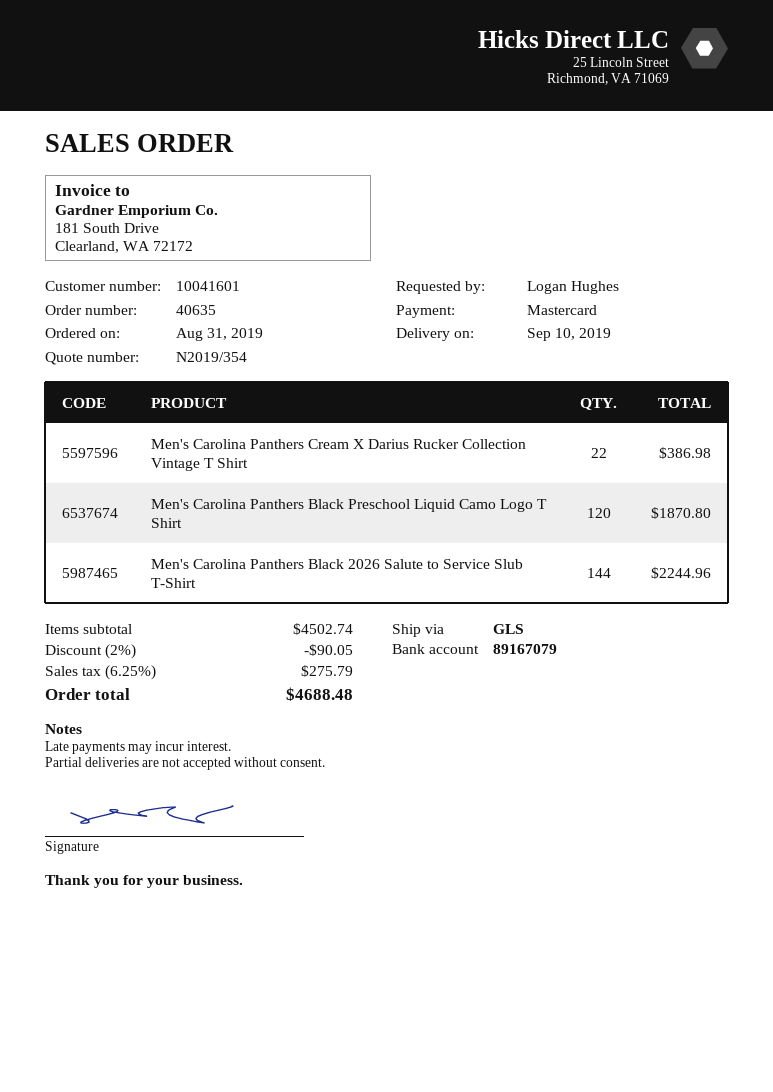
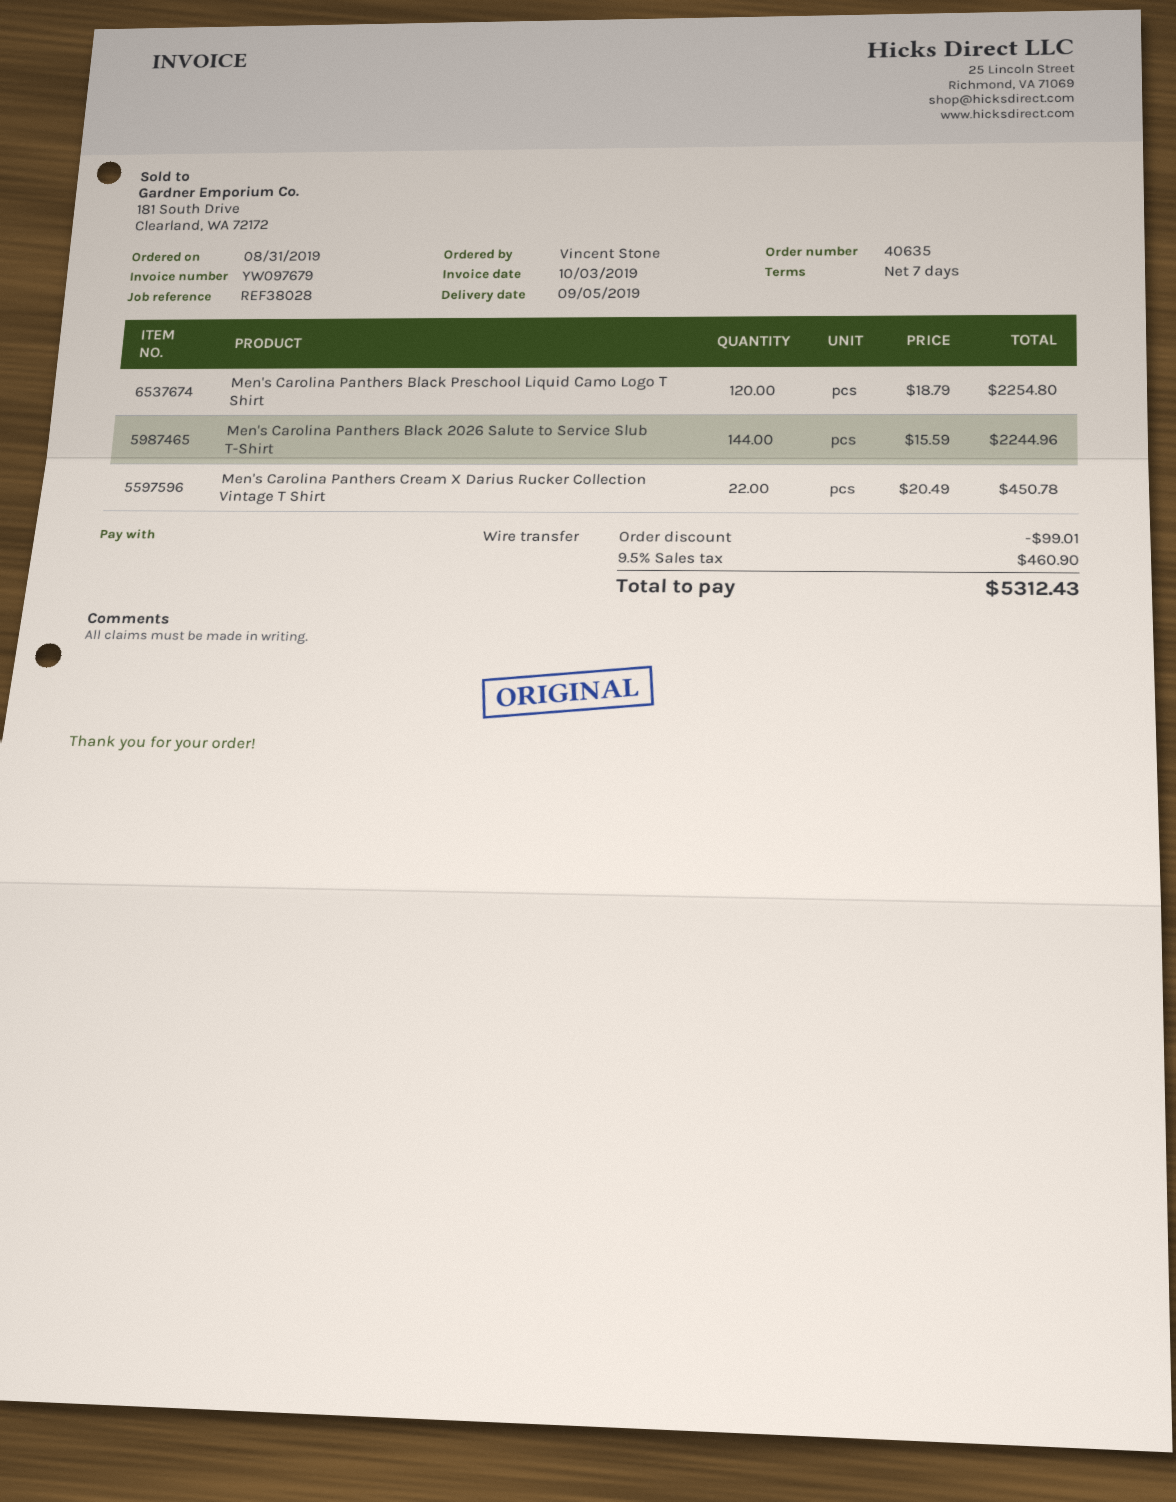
delivery date: 2019-09-10 -> 2019-09-05
ordered by: Logan Hughes -> Vincent Stone
payment method: Mastercard -> bank transfer
Men's Carolina Panthers Cream X Darius Rucker Collection Vintage T Shirt: 22 for 386.98 -> 22 for 450.78
Men's Carolina Panthers Black Preschool Liquid Camo Logo T Shirt: 120 for 1870.80 -> 120 for 2254.80
discount: 90.05 -> 99.01
tax: 6.25% = 275.79 -> 9.5% = 460.90
total: 4688.48 -> 5312.43

